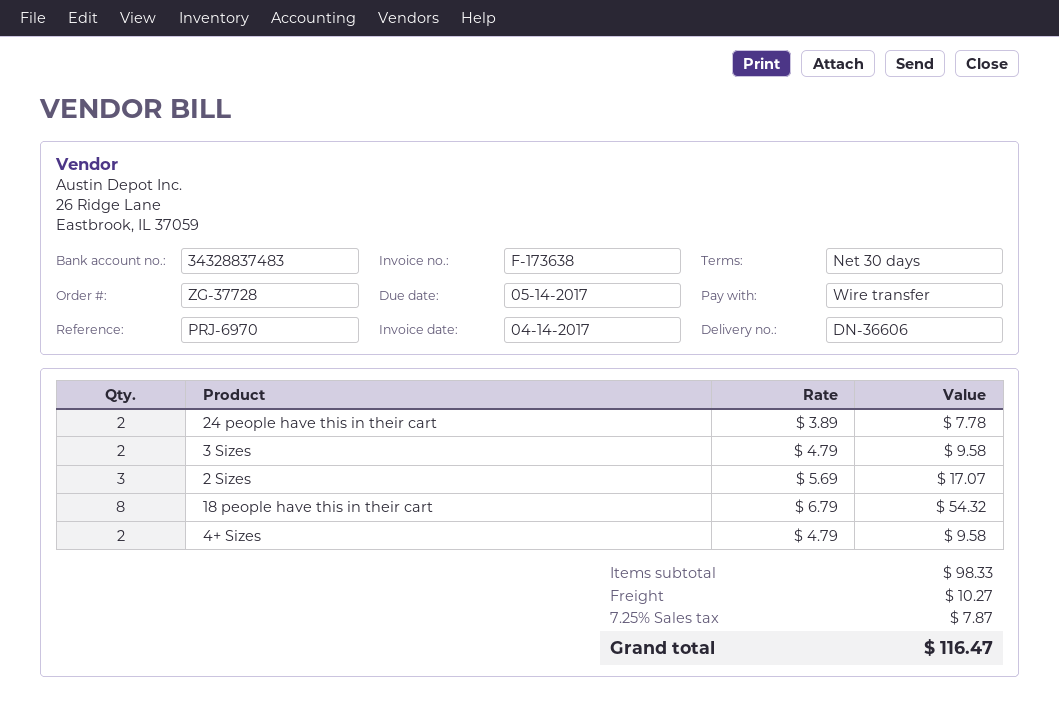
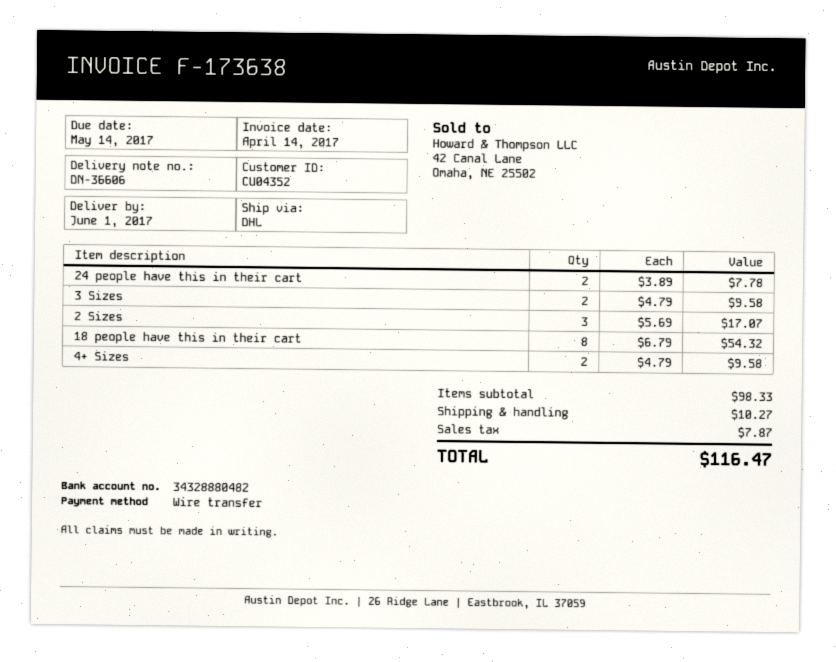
bank account: 34328837483 -> 34328880482

